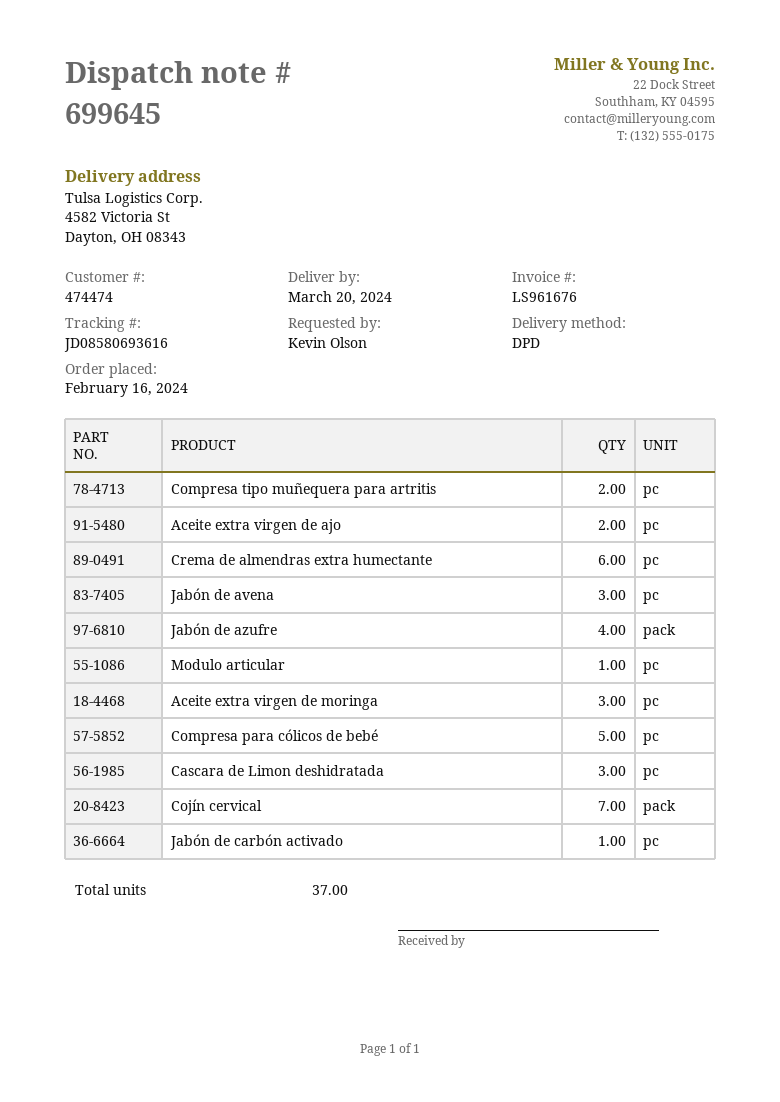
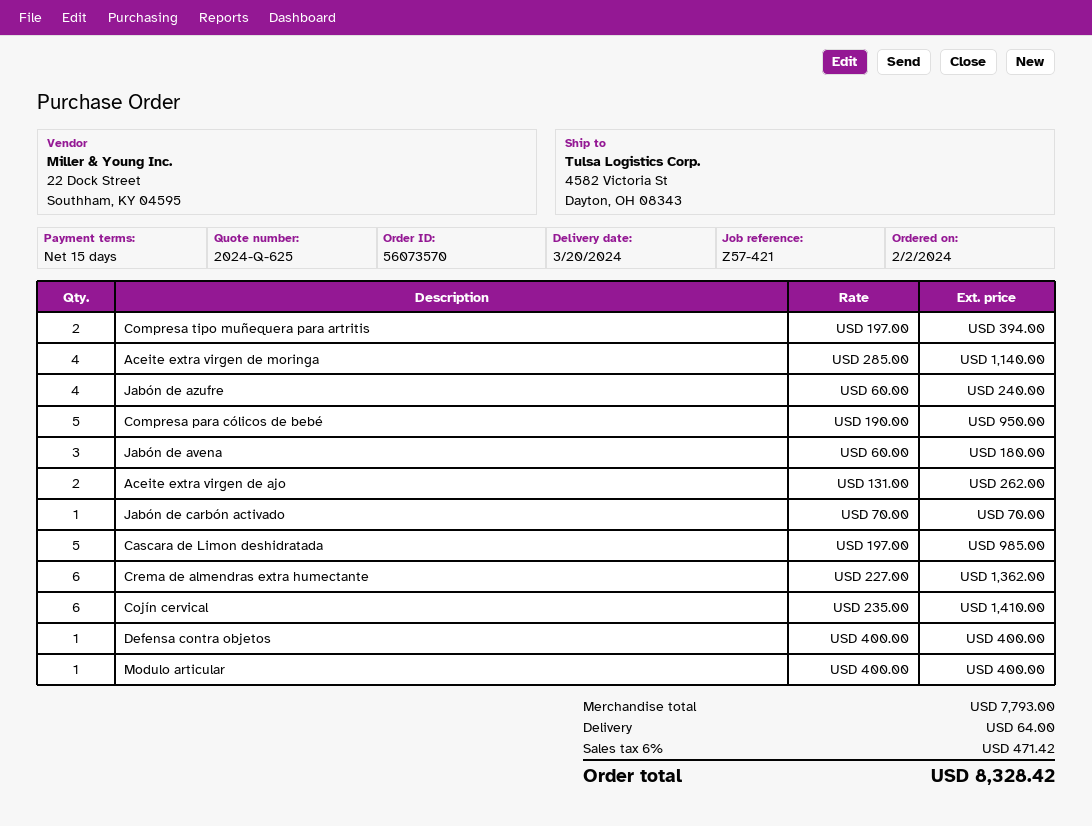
order date: 2024-02-16 -> 2024-02-02
Aceite extra virgen de moringa: 3 -> 4
Cascara de Limon deshidratada: 3 -> 5
Cojín cervical: 7 -> 6
Defensa contra objetos: none -> 1

